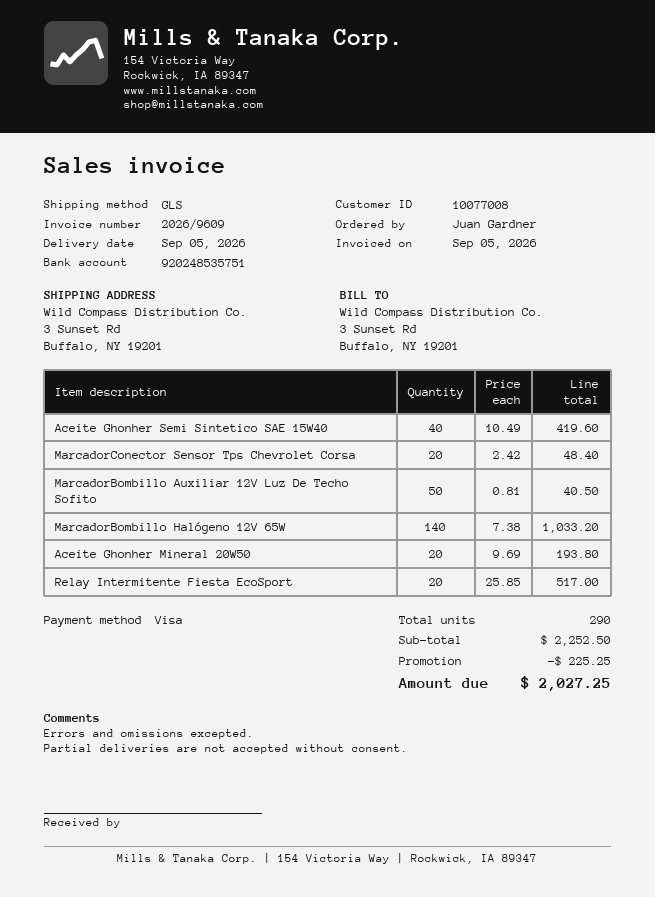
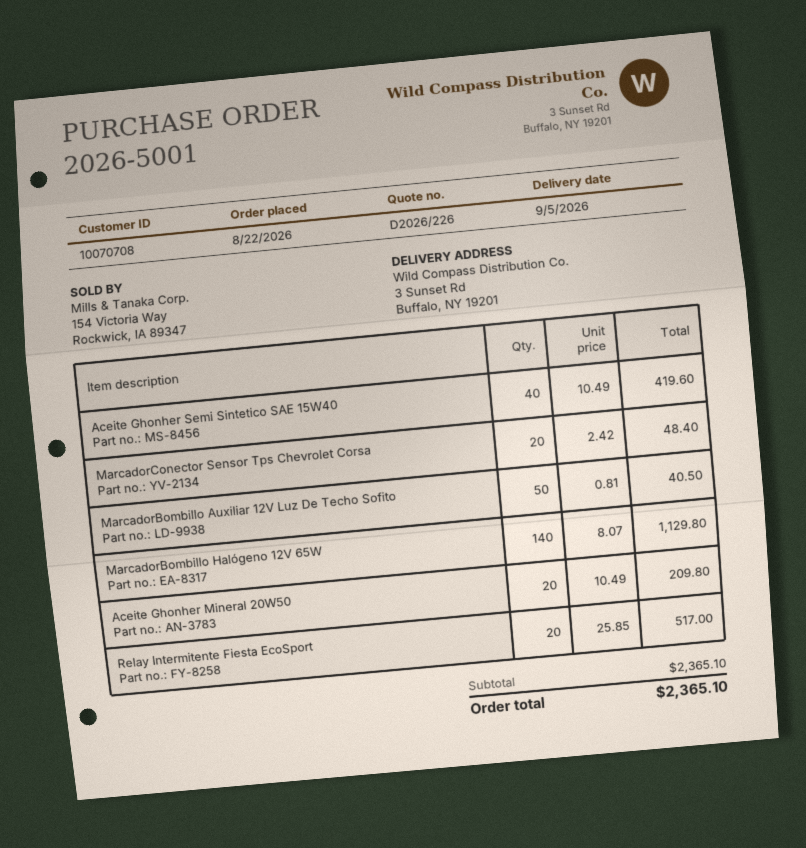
customer number: 10077008 -> 10070708
MarcadorBombillo Halógeno 12V 65W: 140 x 7.38 = 1033.20 -> 140 x 8.07 = 1129.80
Aceite Ghonher Mineral 20W50: 20 x 9.69 = 193.80 -> 20 x 10.49 = 209.80
subtotal: 2252.50 -> 2365.10
discount: 225.25 -> none
total: 2027.25 -> 2365.10

